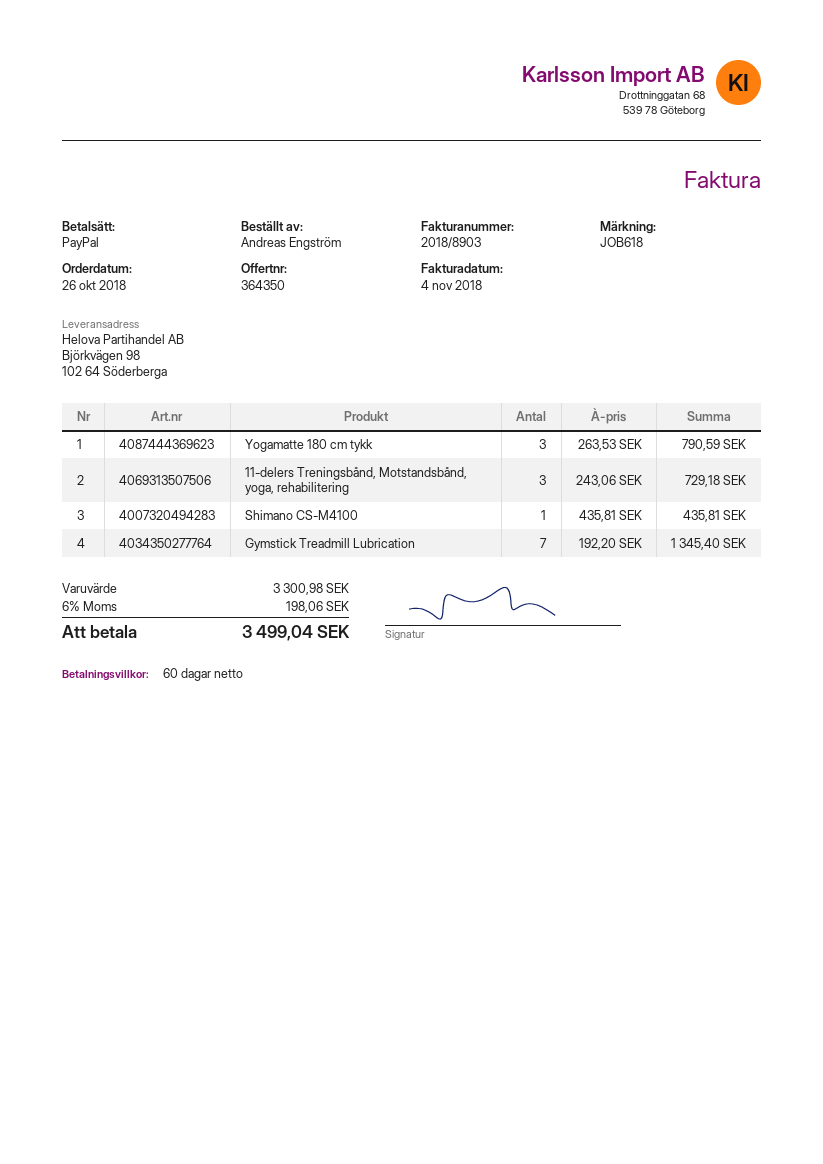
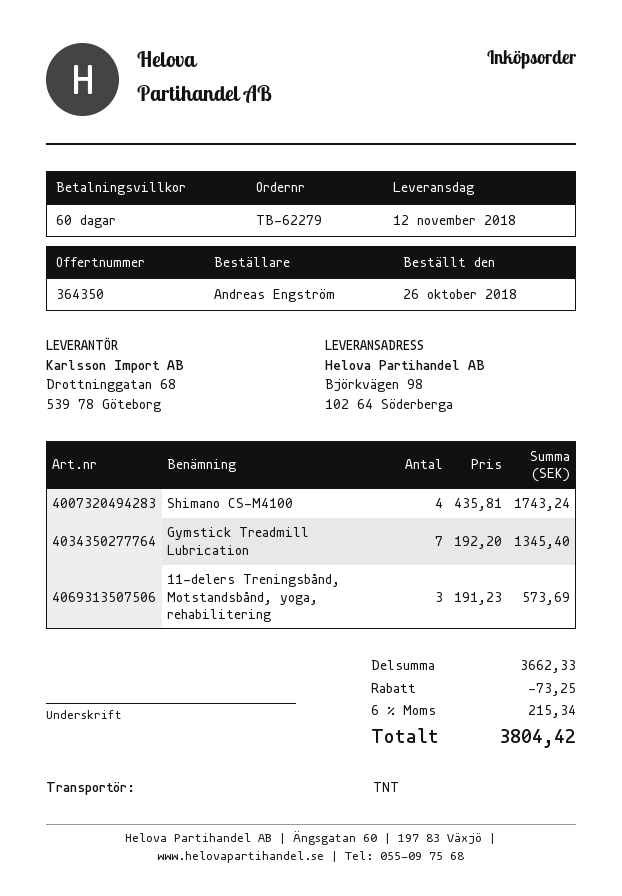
Yogamatte 180 cm tykk: 3 x 263.53 = 790.59 -> none
11-delers Treningsbånd, Motstandsbånd, yoga, rehabilitering: 3 x 243.06 = 729.18 -> 3 x 191.23 = 573.69
Shimano CS-M4100: 1 x 435.81 = 435.81 -> 4 x 435.81 = 1743.24
subtotal: 3300.98 -> 3662.33
discount: none -> 73.25
tax: 6% = 198.06 -> 6% = 215.34
total: 3499.04 -> 3804.42

